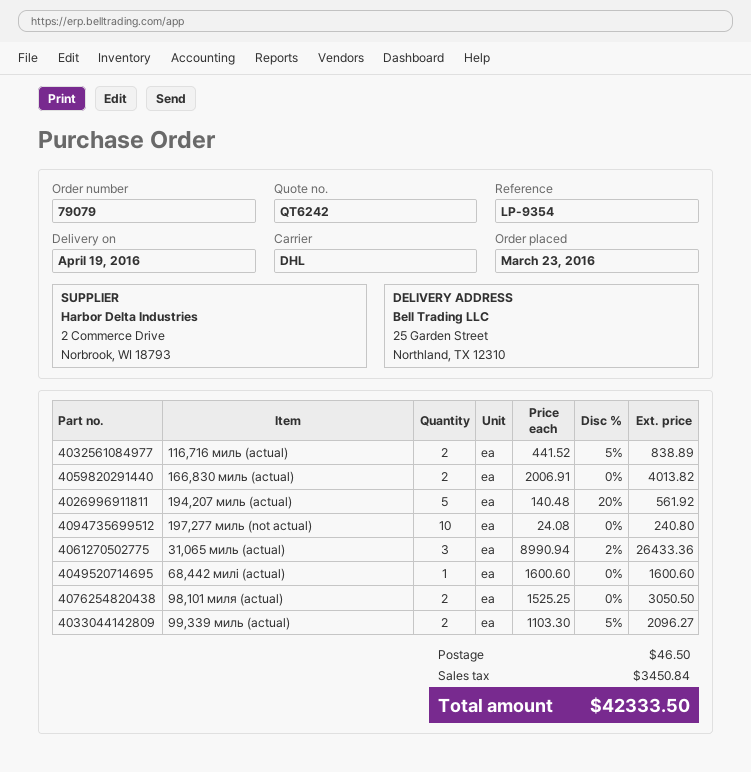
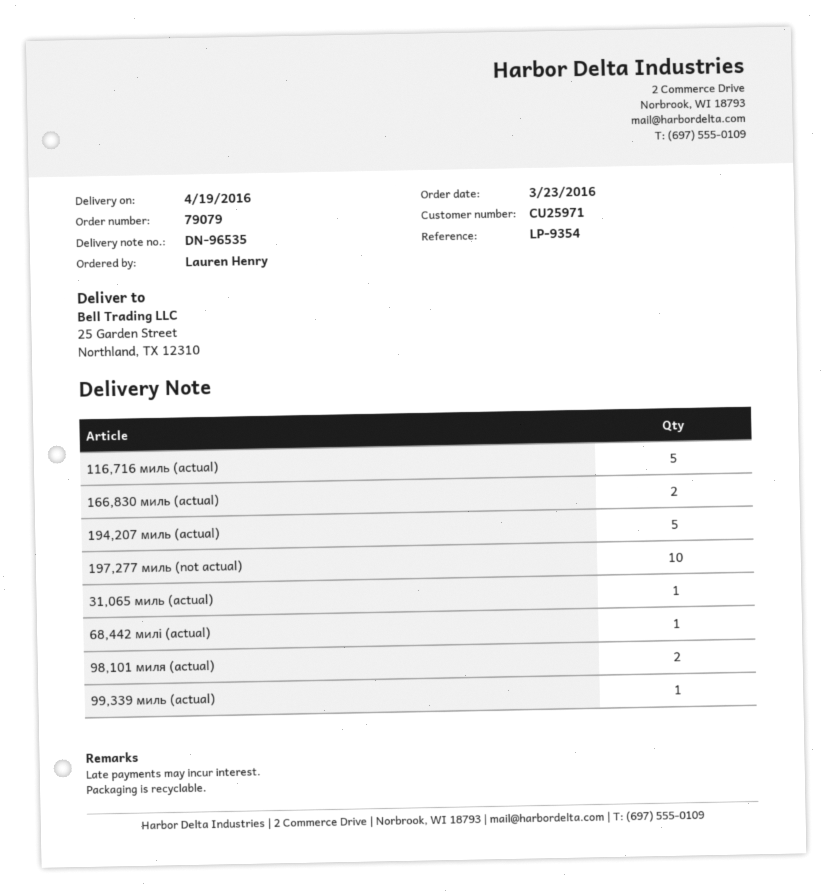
116,716 миль (actual): 2 -> 5
31,065 миль (actual): 3 -> 1
99,339 миль (actual): 2 -> 1

